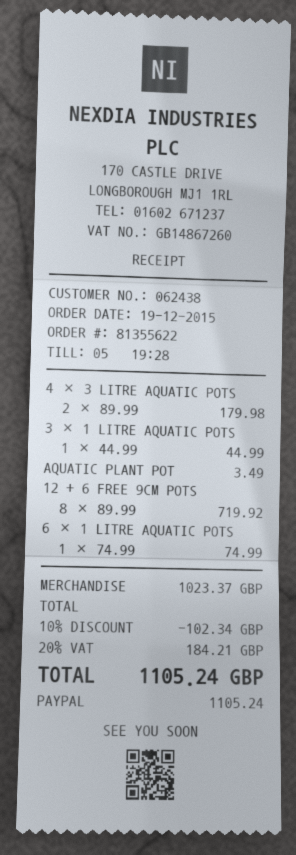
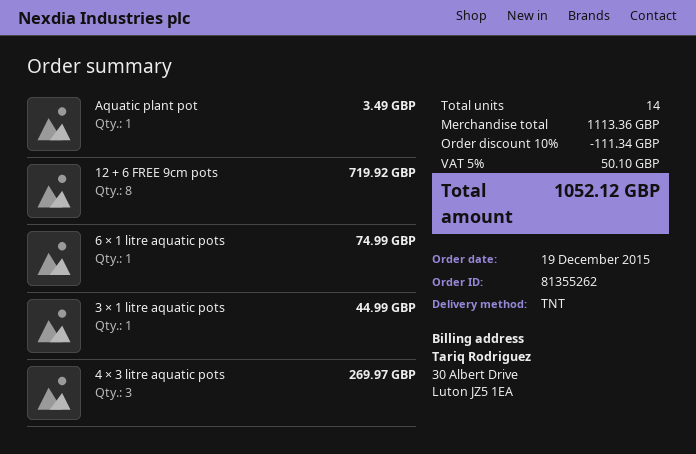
order number: 81355622 -> 81355262
4 × 3 LITRE AQUATIC POTS: 2 for 179.98 -> 3 for 269.97
subtotal: 1023.37 -> 1113.36
discount: 10% = 102.34 -> 10% = 111.34
tax: 20% = 184.21 -> 5% = 50.10
total: 1105.24 -> 1052.12

